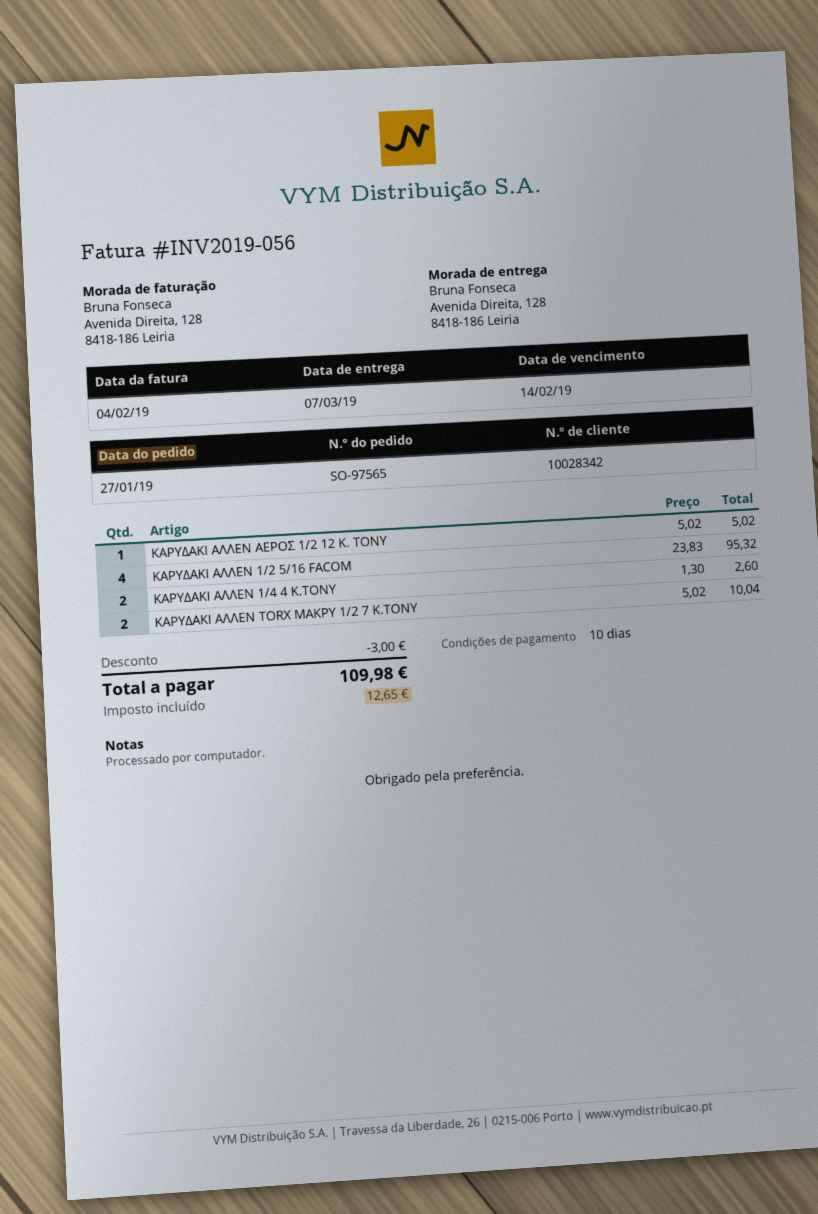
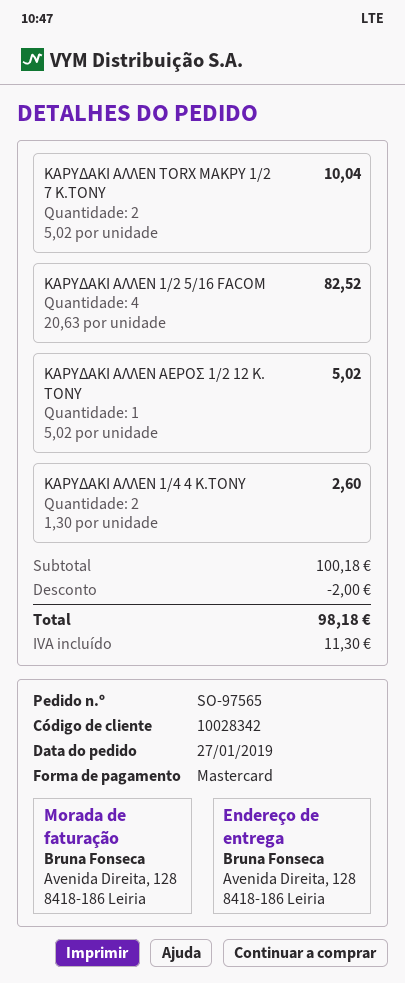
ΚΑΡΥΔΑΚΙ ΑΛΛΕΝ 1/2 5/16 FACOM: 4 x 23.83 = 95.32 -> 4 x 20.63 = 82.52
discount: 3.00 -> 2.00
tax: 12.65 -> 11.30
total: 109.98 -> 98.18

